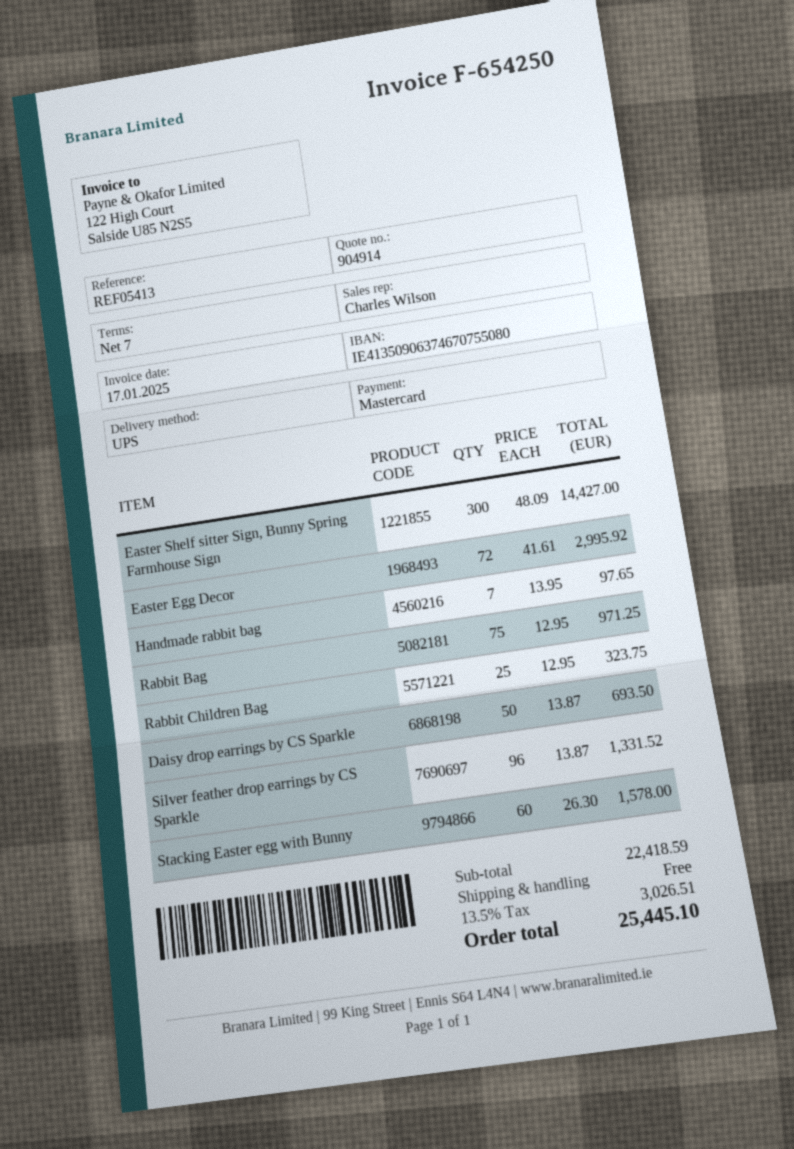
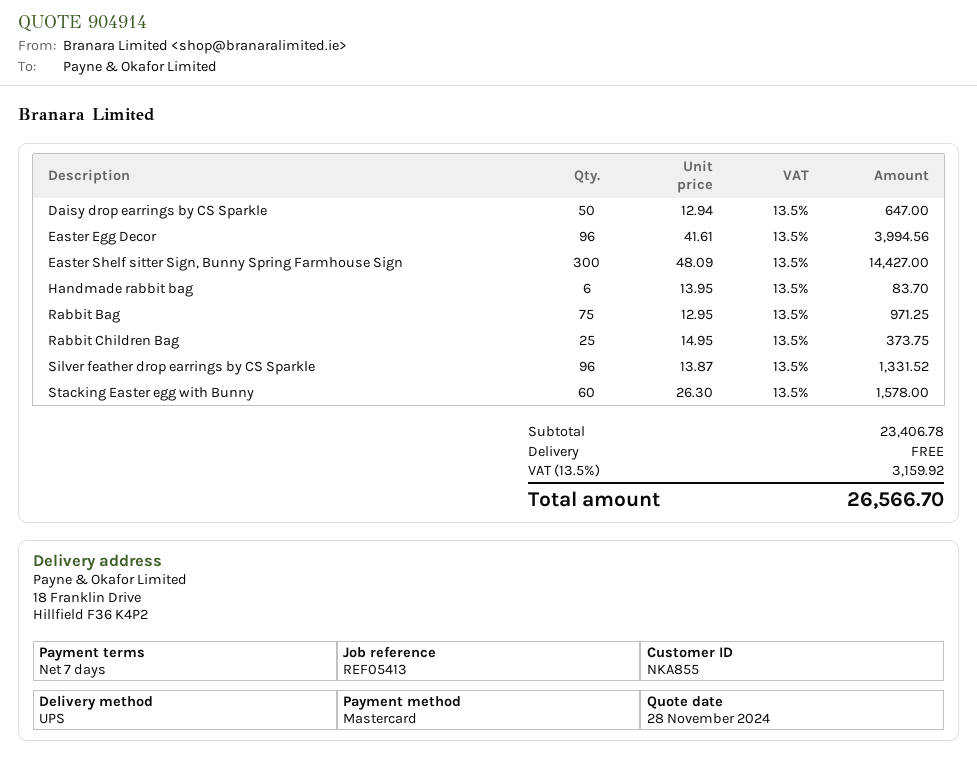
Easter Egg Decor: 72 x 41.61 = 2995.92 -> 96 x 41.61 = 3994.56
Handmade rabbit bag: 7 x 13.95 = 97.65 -> 6 x 13.95 = 83.70
Rabbit Children Bag: 25 x 12.95 = 323.75 -> 25 x 14.95 = 373.75
Daisy drop earrings by CS Sparkle: 50 x 13.87 = 693.50 -> 50 x 12.94 = 647.00
subtotal: 22418.59 -> 23406.78
tax: 13.5% = 3026.51 -> 13.5% = 3159.92
total: 25445.10 -> 26566.70

